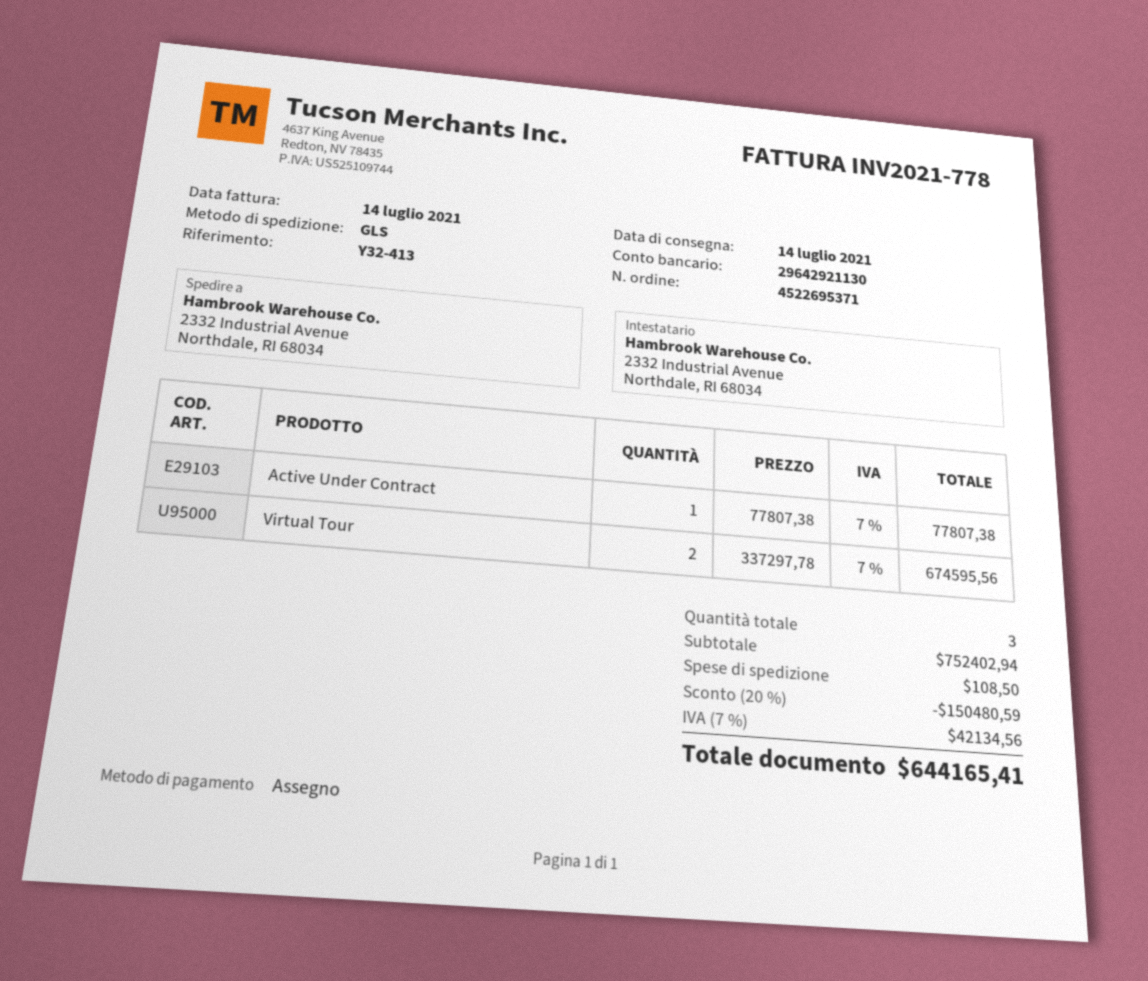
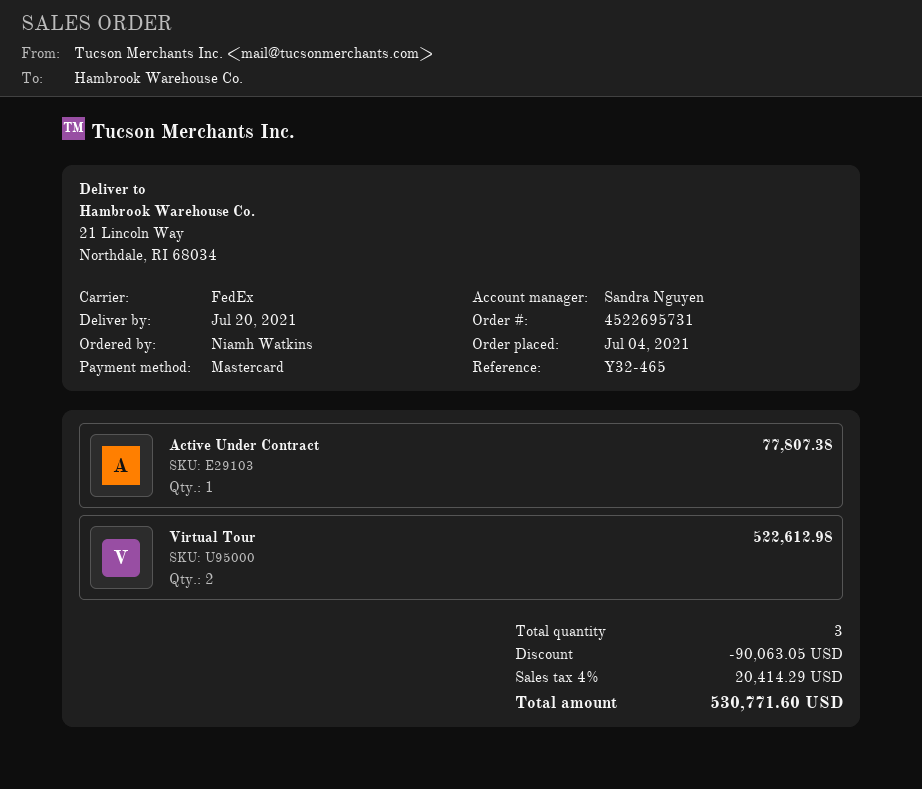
order number: 4522695371 -> 4522695731
delivery date: 2021-07-14 -> 2021-07-20
reference: Y32-413 -> Y32-465
payment method: cheque -> Mastercard
shipping method: GLS -> FedEx
ship to: 2332 Industrial Avenue, Northdale, RI 68034 -> 21 Lincoln Way, Northdale, RI 68034
Virtual Tour: 2 for 674595.56 -> 2 for 522612.98
discount: 150480.59 -> 90063.05
shipping: 108.50 -> none
tax: 7% = 42134.56 -> 4% = 20414.29
total: 644165.41 -> 530771.60

